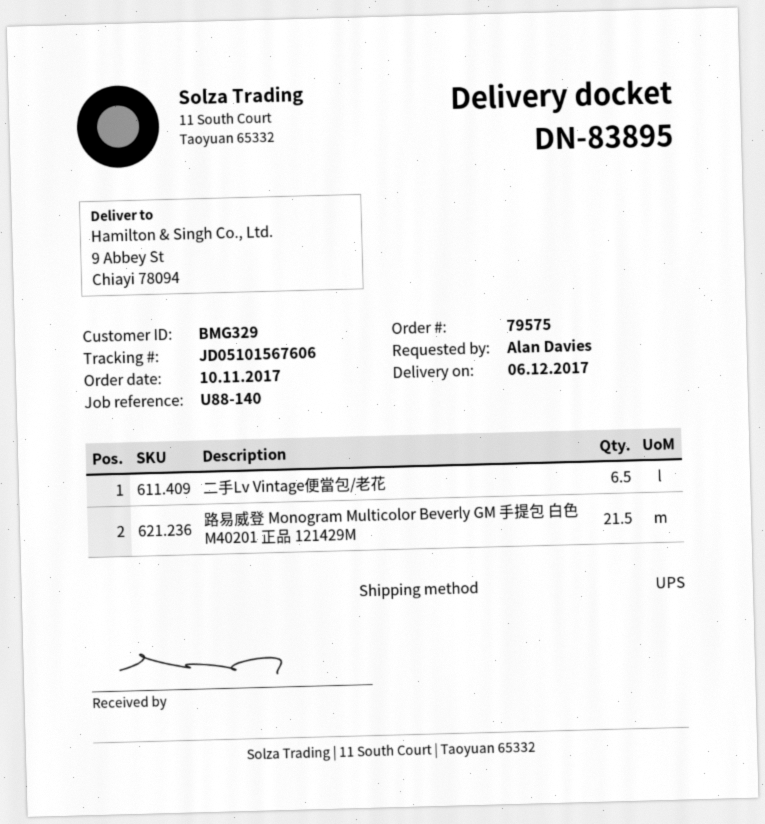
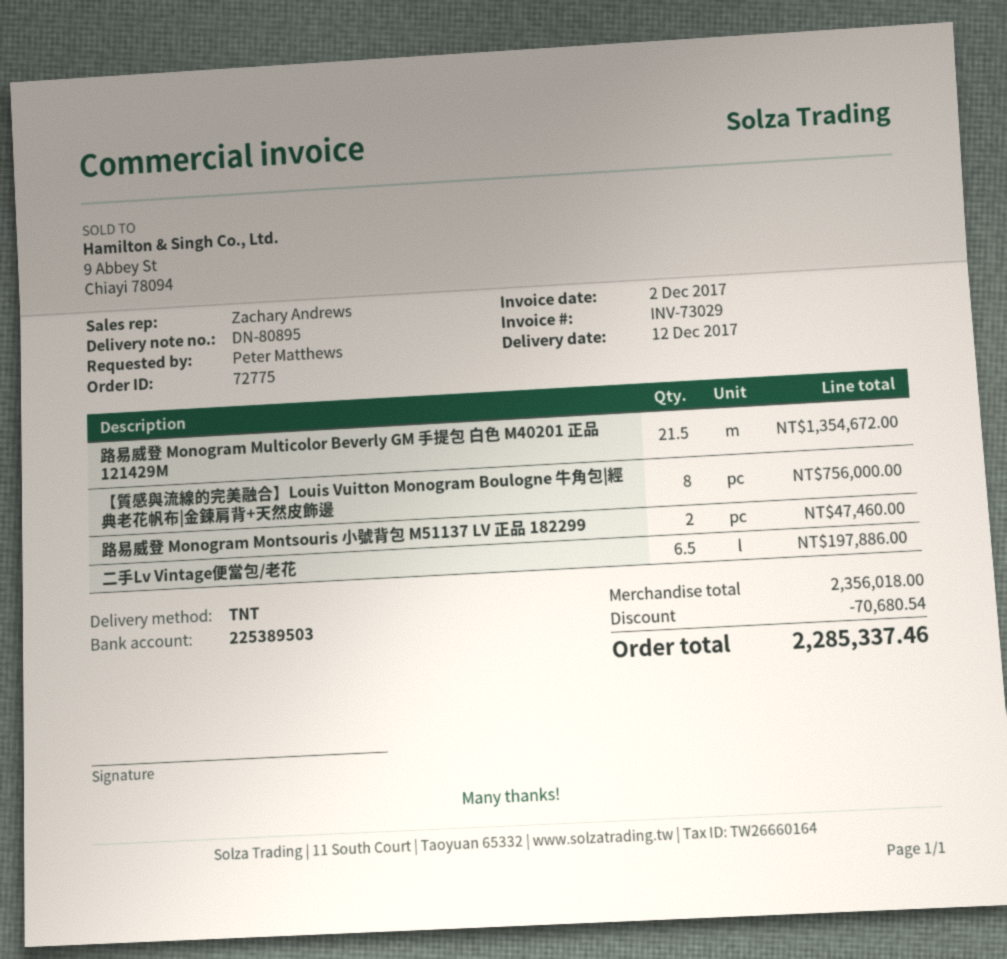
order number: 79575 -> 72775
delivery note number: DN-83895 -> DN-80895
delivery date: 2017-12-06 -> 2017-12-12
ordered by: Alan Davies -> Peter Matthews
shipping method: UPS -> TNT
【質感與流線的完美融合】Louis Vuitton Monogram Boulogne 牛角包|經典老花帆布|金鍊肩背+天然皮飾邊: none -> 8
路易威登 Monogram Montsouris 小號背包 M51137 LV 正品 182299: none -> 2

